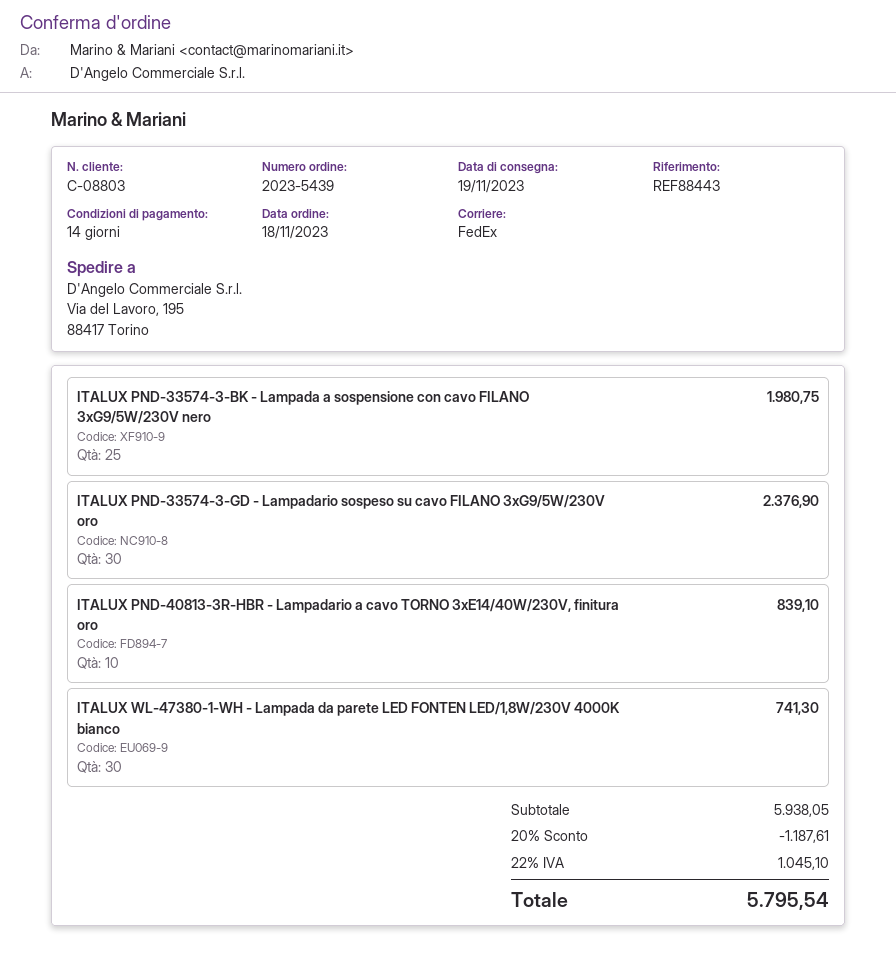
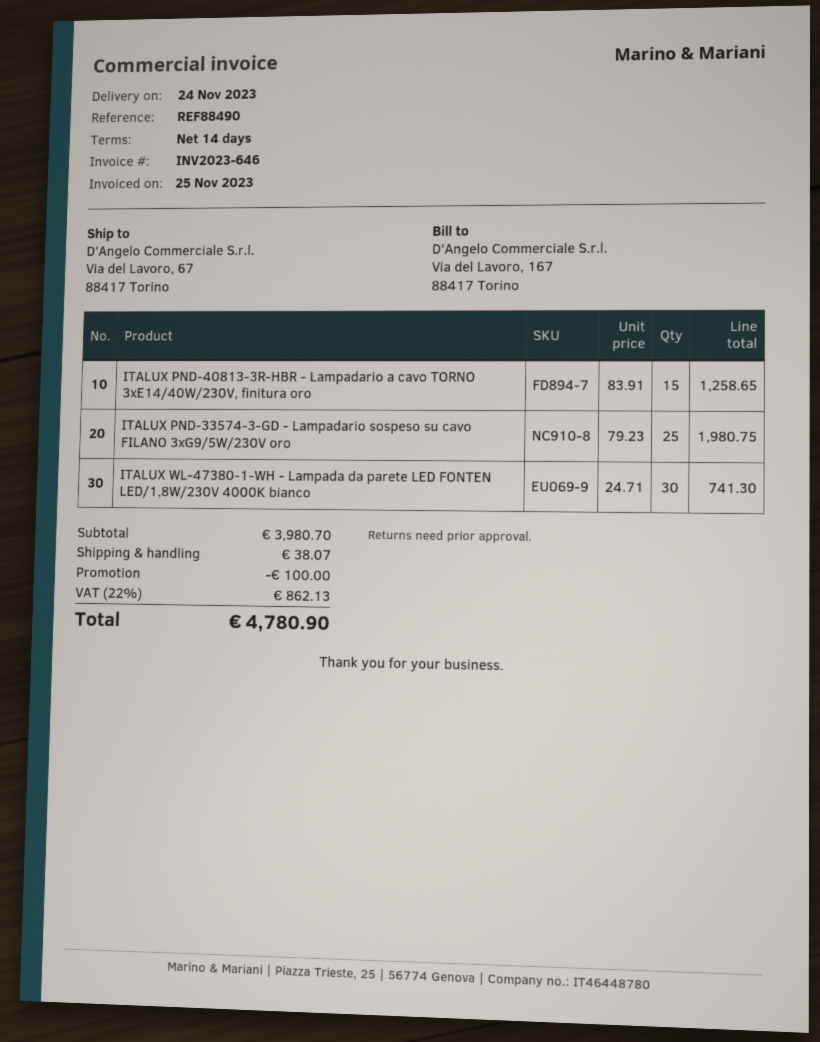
delivery date: 2023-11-19 -> 2023-11-24
reference: REF88443 -> REF88490
ship to: Via del Lavoro, 195, 88417 Torino -> Via del Lavoro, 67, 88417 Torino
ITALUX PND-33574-3-BK - Lampada a sospensione con cavo FILANO 3xG9/5W/230V nero: 25 for 1980.75 -> none
ITALUX PND-33574-3-GD - Lampadario sospeso su cavo FILANO 3xG9/5W/230V oro: 30 for 2376.90 -> 25 for 1980.75
ITALUX PND-40813-3R-HBR - Lampadario a cavo TORNO 3xE14/40W/230V, finitura oro: 10 for 839.10 -> 15 for 1258.65
subtotal: 5938.05 -> 3980.70
discount: 1187.61 -> 100.00
shipping: none -> 38.07
tax: 22% = 1045.10 -> 22% = 862.13
total: 5795.54 -> 4780.90

